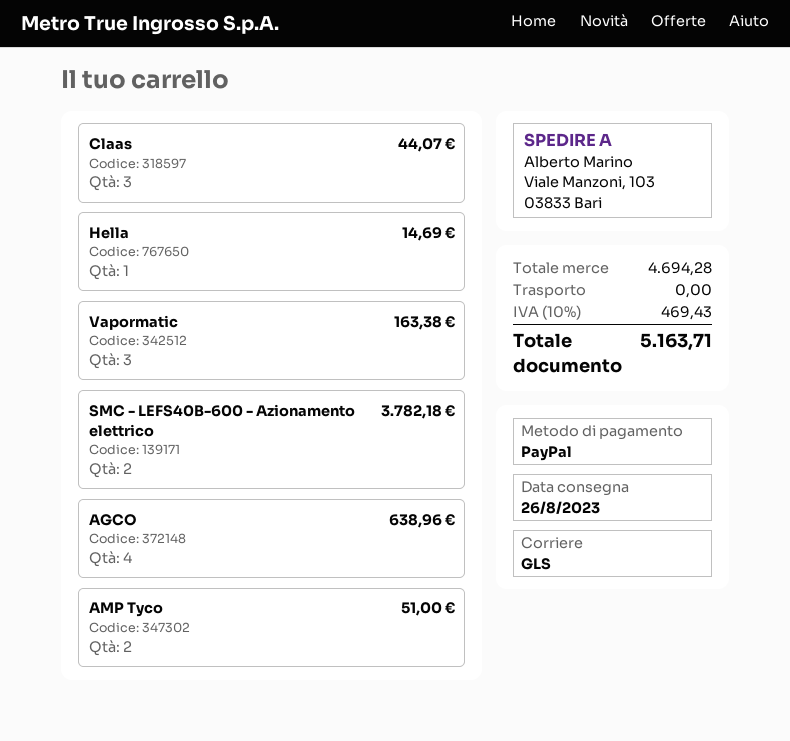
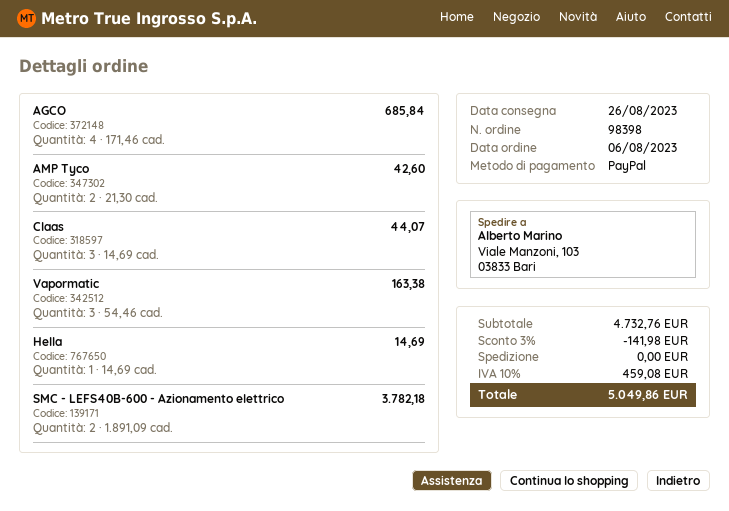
AGCO: 4 for 638.96 -> 4 for 685.84
AMP Tyco: 2 for 51.00 -> 2 for 42.60
subtotal: 4694.28 -> 4732.76
discount: none -> 3% = 141.98
tax: 10% = 469.43 -> 10% = 459.08
total: 5163.71 -> 5049.86

